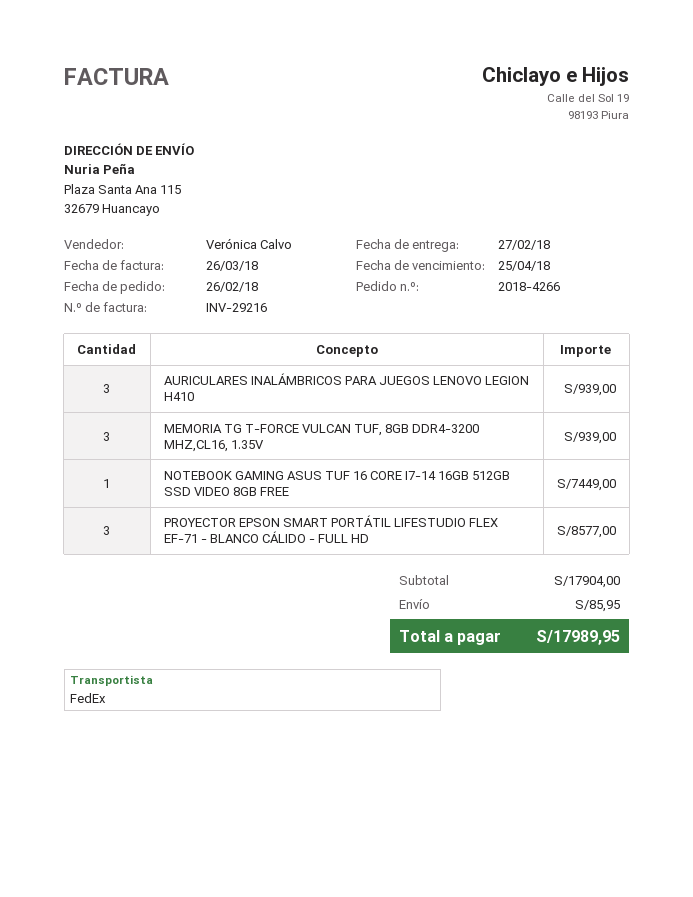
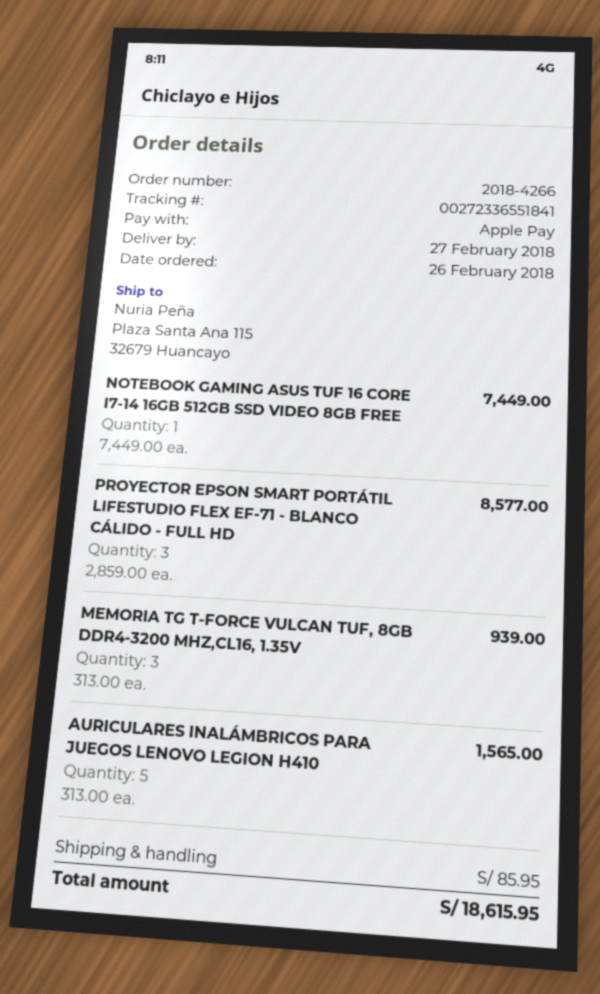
AURICULARES INALÁMBRICOS PARA JUEGOS LENOVO LEGION H410: 3 for 939.00 -> 5 for 1565.00
total: 17989.95 -> 18615.95

